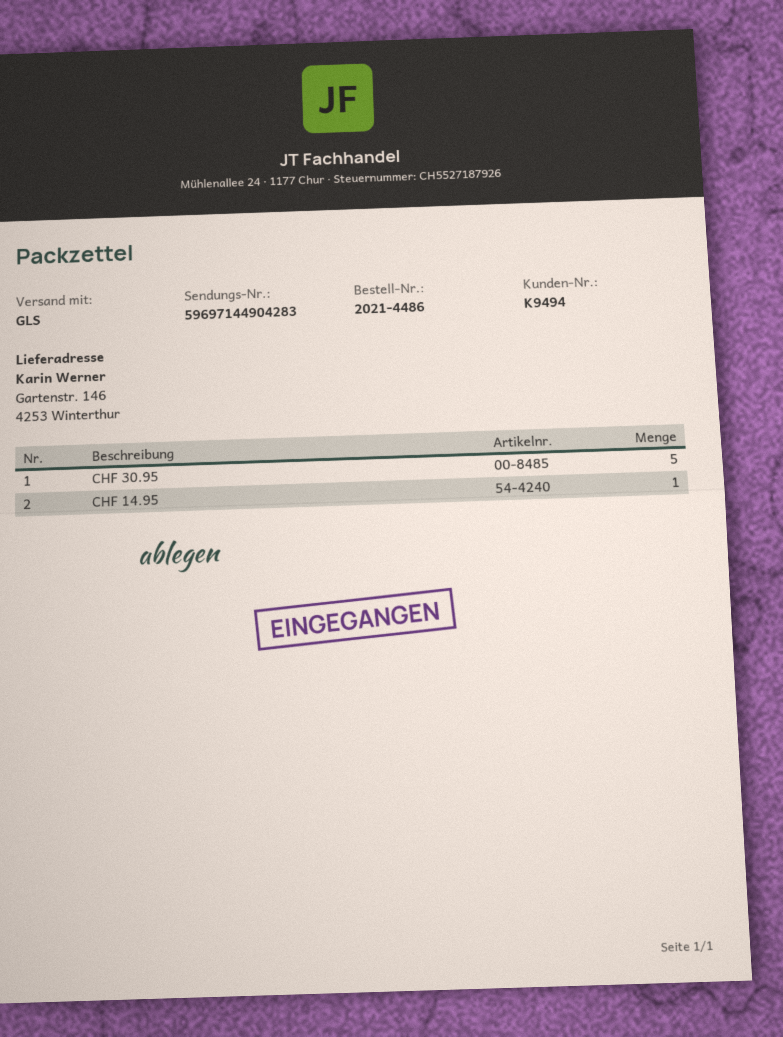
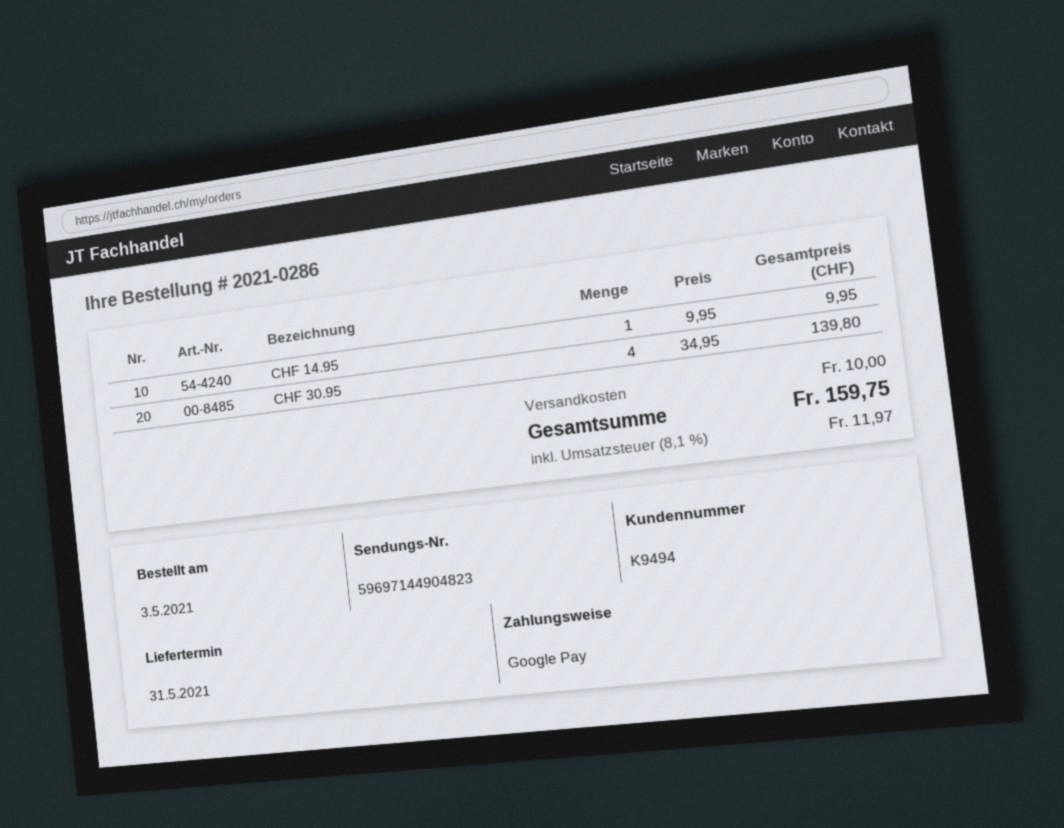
order number: 2021-4486 -> 2021-0286
tracking number: 59697144904283 -> 59697144904823
CHF 30.95: 5 -> 4

